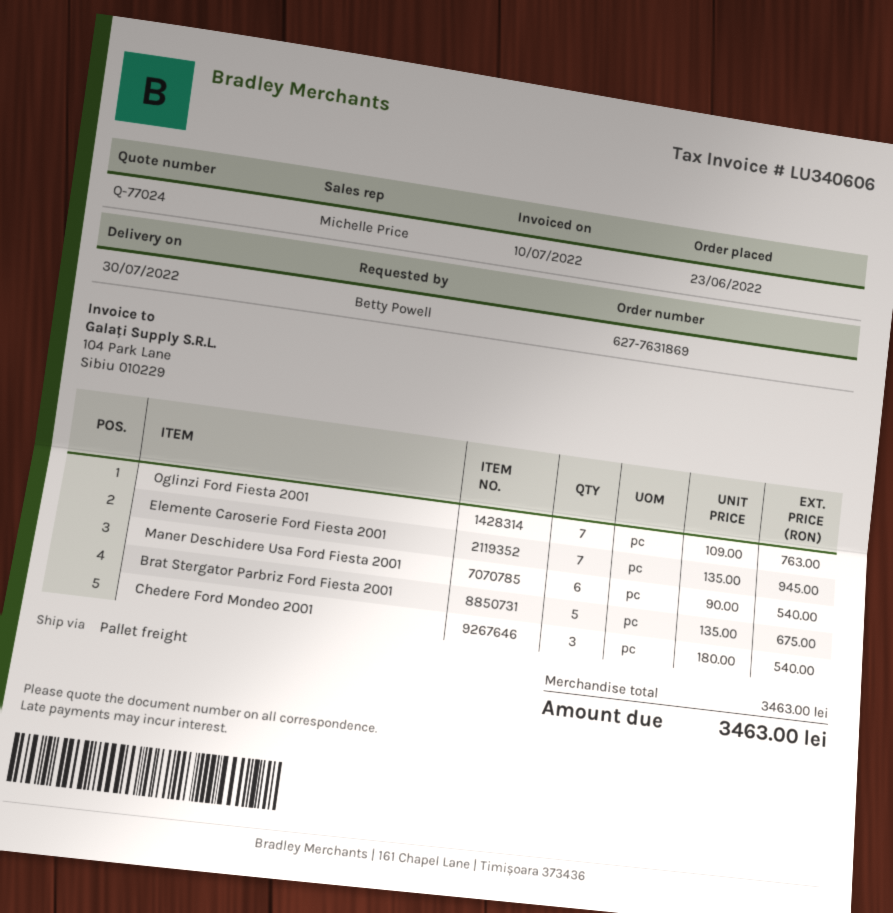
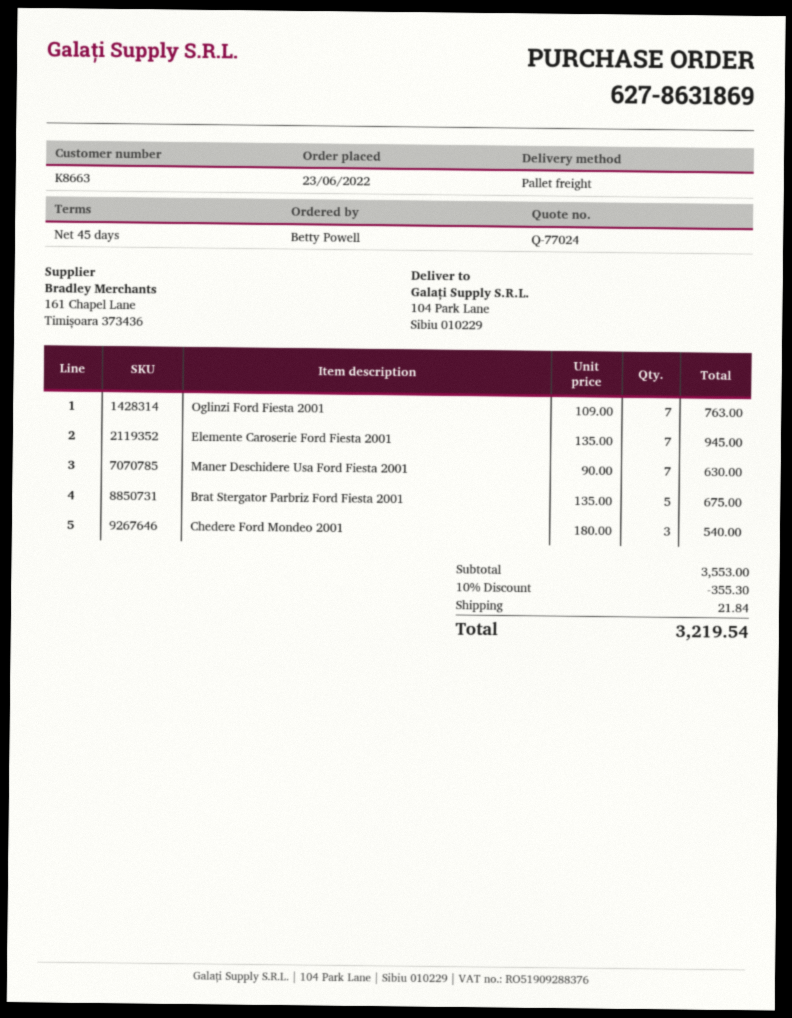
order number: 627-7631869 -> 627-8631869
Maner Deschidere Usa Ford Fiesta 2001: 6 x 90.00 = 540.00 -> 7 x 90.00 = 630.00
subtotal: 3463.00 -> 3553.00
discount: none -> 10% = 355.30
shipping: none -> 21.84
total: 3463.00 -> 3219.54

